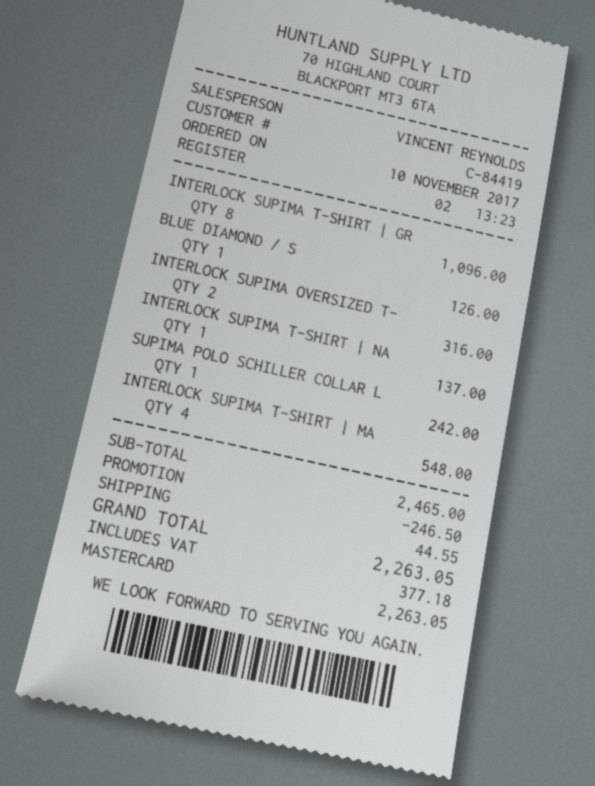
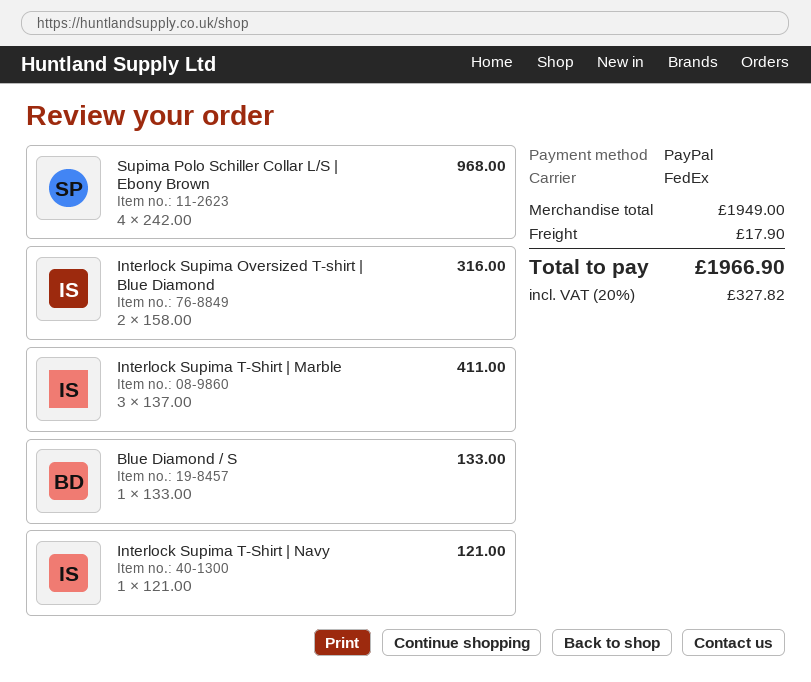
payment method: Mastercard -> PayPal
INTERLOCK SUPIMA T-SHIRT | GR: 8 for 1096.00 -> none
BLUE DIAMOND / S: 1 for 126.00 -> 1 for 133.00
INTERLOCK SUPIMA T-SHIRT | NA: 1 for 137.00 -> 1 for 121.00
SUPIMA POLO SCHILLER COLLAR L: 1 for 242.00 -> 4 for 968.00
INTERLOCK SUPIMA T-SHIRT | MA: 4 for 548.00 -> 3 for 411.00
subtotal: 2465.00 -> 1949.00
discount: 246.50 -> none
shipping: 44.55 -> 17.90
tax: 377.18 -> 327.82
total: 2263.05 -> 1966.90

